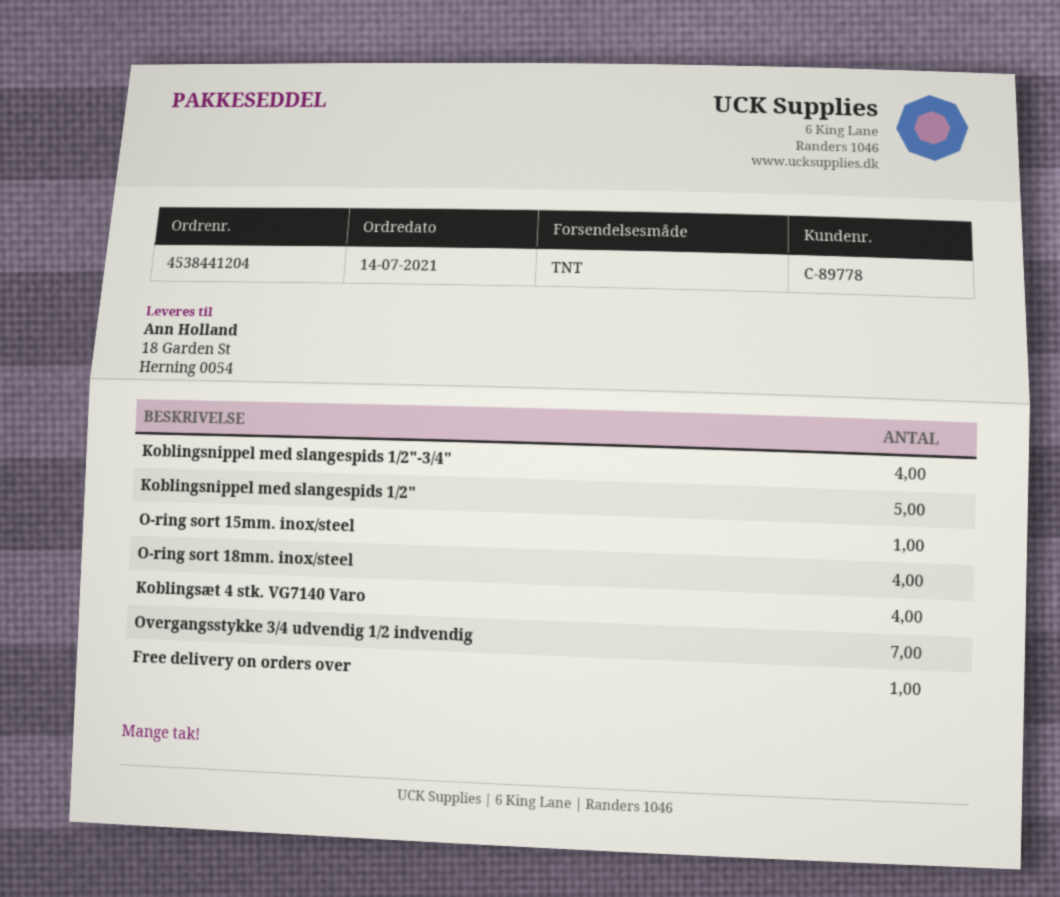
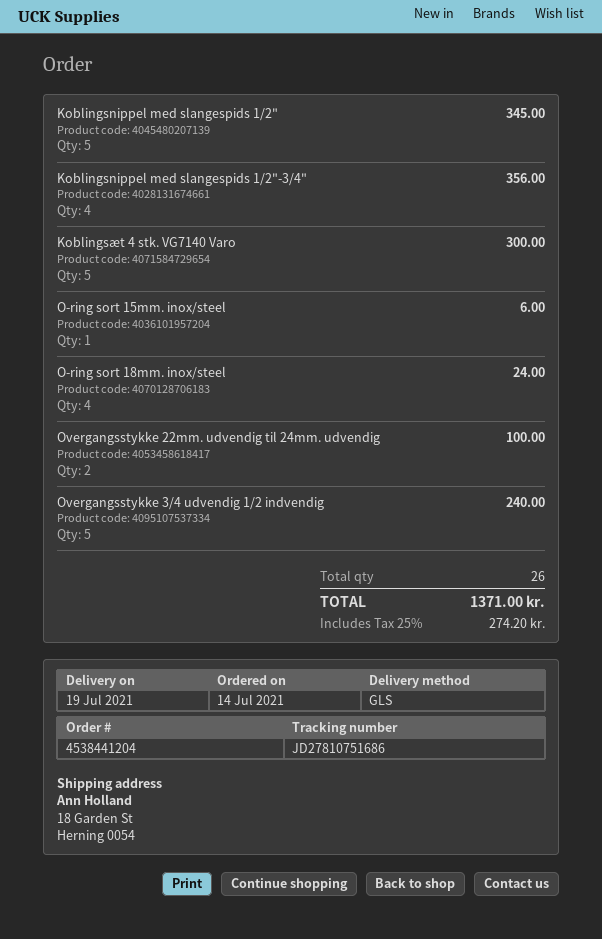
shipping method: TNT -> GLS
Koblingsæt 4 stk. VG7140 Varo: 4 -> 5
Overgangsstykke 3/4 udvendig 1/2 indvendig: 7 -> 5
Free delivery on orders over: 1 -> none
Overgangsstykke 22mm. udvendig til 24mm. udvendig: none -> 2

